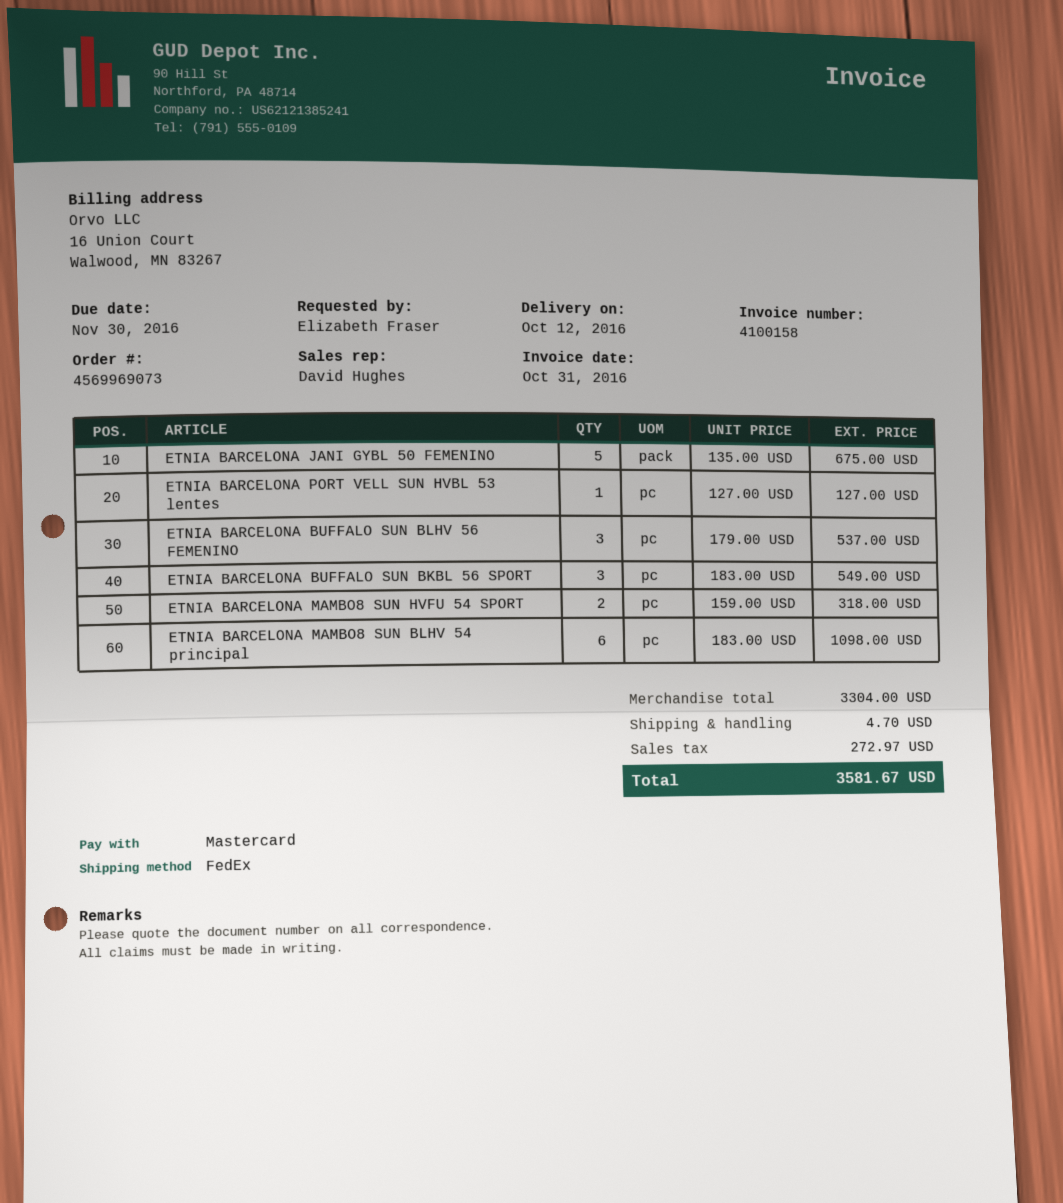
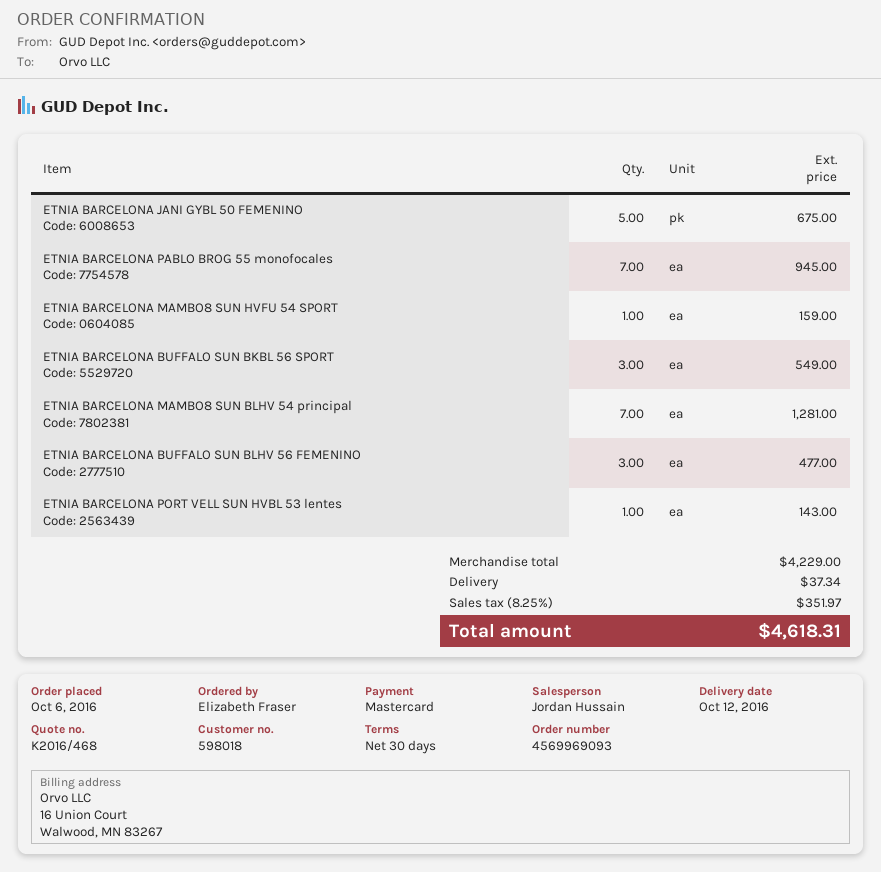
order number: 4569969073 -> 4569969093
sales rep: David Hughes -> Jordan Hussain
ETNIA BARCELONA PORT VELL SUN HVBL 53 lentes: 1 for 127.00 -> 1 for 143.00
ETNIA BARCELONA BUFFALO SUN BLHV 56 FEMENINO: 3 for 537.00 -> 3 for 477.00
ETNIA BARCELONA MAMBO8 SUN HVFU 54 SPORT: 2 for 318.00 -> 1 for 159.00
ETNIA BARCELONA MAMBO8 SUN BLHV 54 principal: 6 for 1098.00 -> 7 for 1281.00
ETNIA BARCELONA PABLO BROG 55 monofocales: none -> 7 for 945.00
subtotal: 3304.00 -> 4229.00
shipping: 4.70 -> 37.34
tax: 272.97 -> 351.97
total: 3581.67 -> 4618.31

